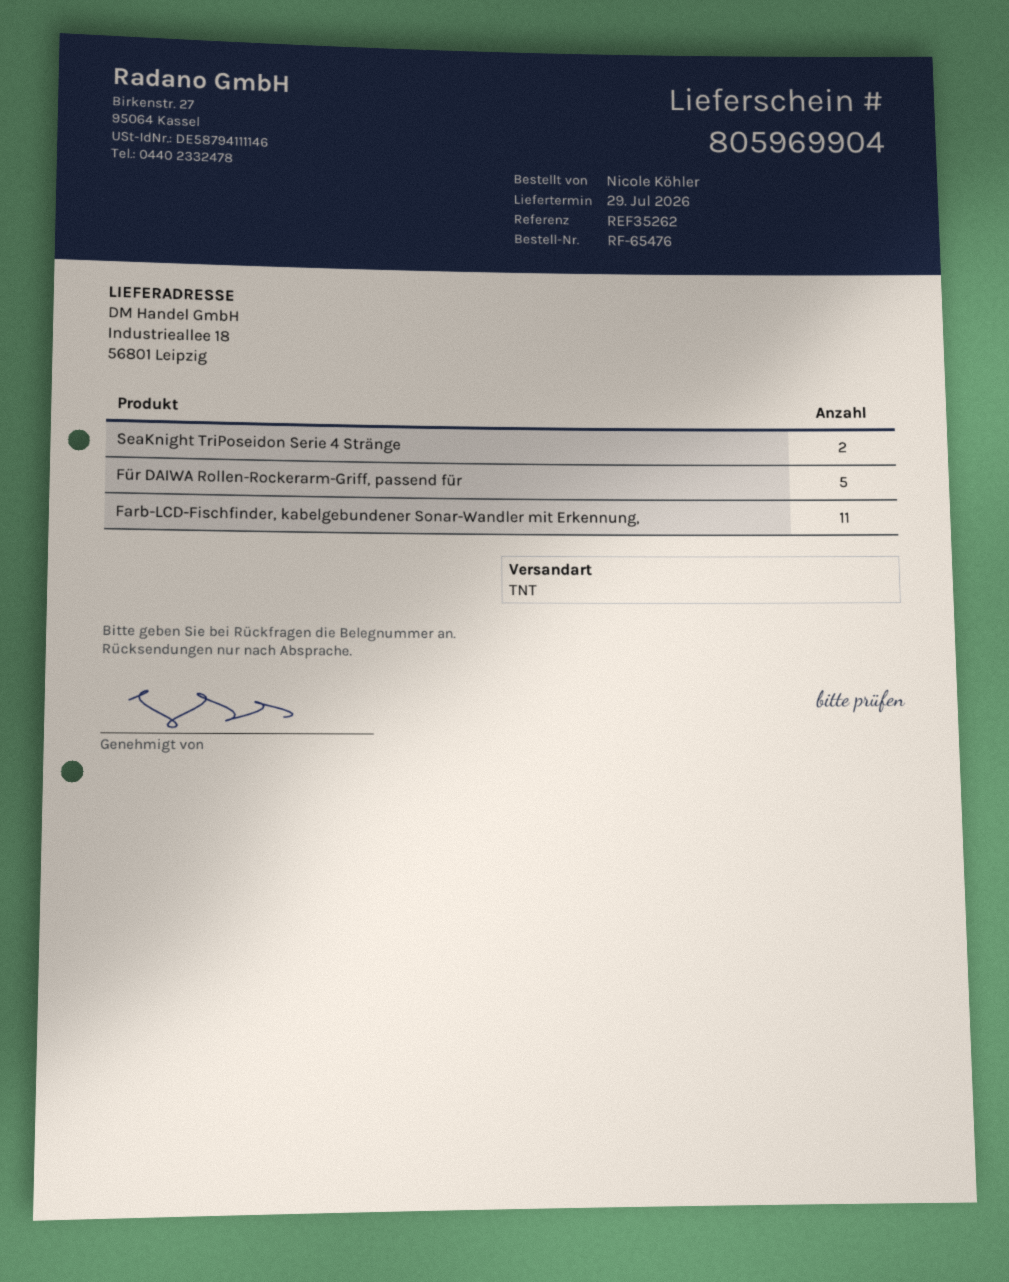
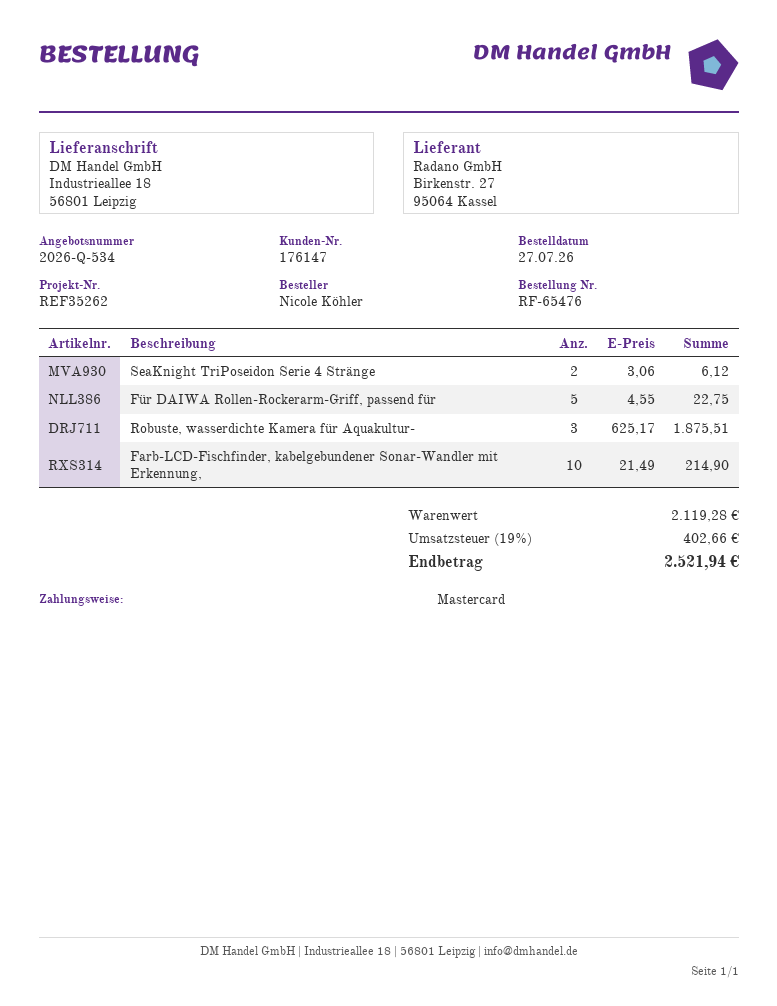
Farb-LCD-Fischfinder, kabelgebundener Sonar-Wandler mit Erkennung,: 11 -> 10
Robuste, wasserdichte Kamera für Aquakultur-: none -> 3

